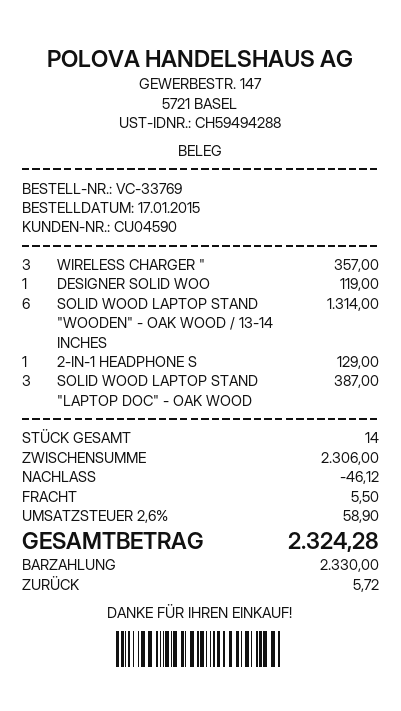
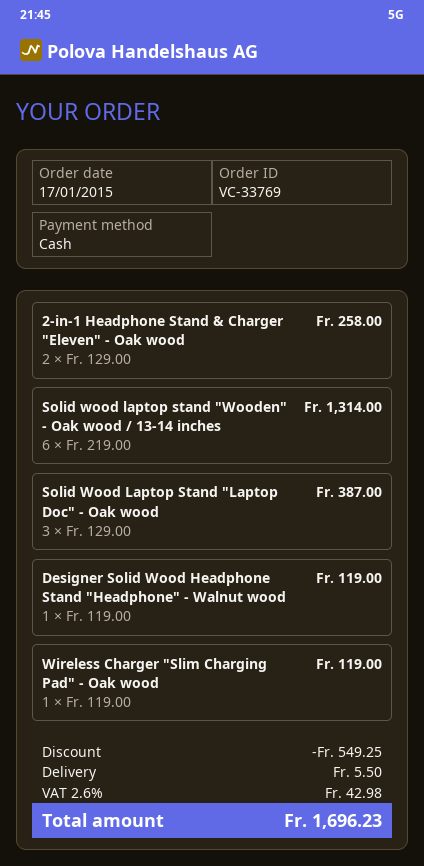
WIRELESS CHARGER ": 3 for 357.00 -> 1 for 119.00
2-IN-1 HEADPHONE S: 1 for 129.00 -> 2 for 258.00
discount: 46.12 -> 549.25
tax: 2.6% = 58.90 -> 2.6% = 42.98
total: 2324.28 -> 1696.23

